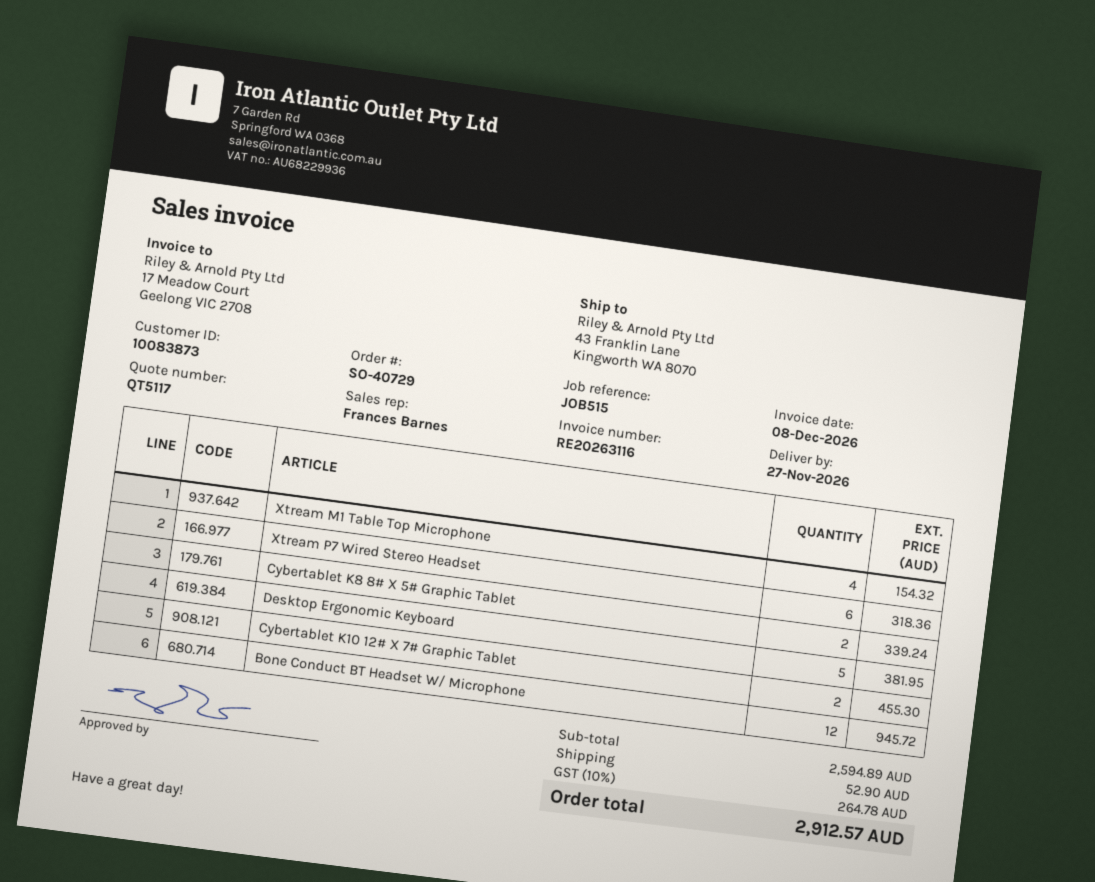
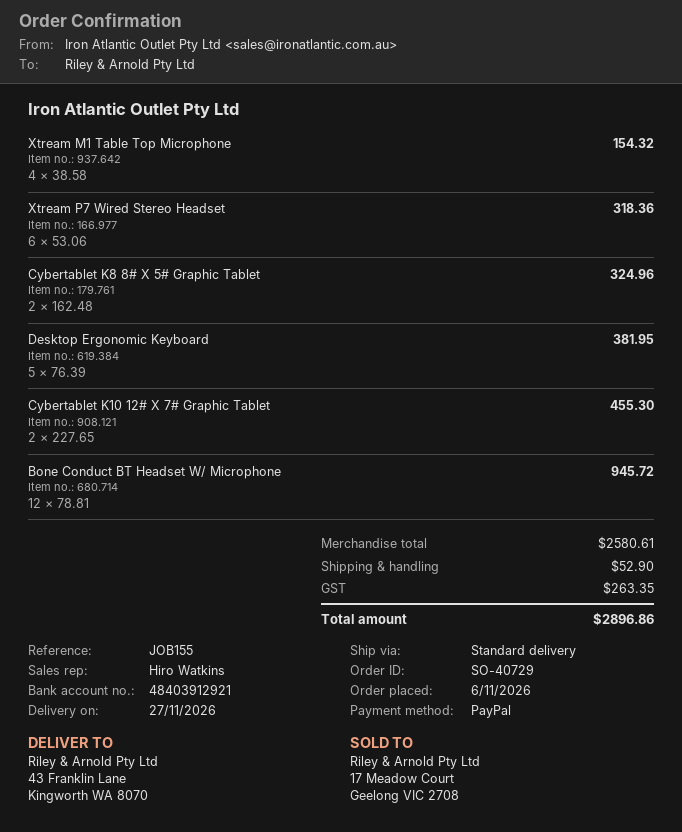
reference: JOB515 -> JOB155
sales rep: Frances Barnes -> Hiro Watkins
Cybertablet K8 8# X 5# Graphic Tablet: 2 for 339.24 -> 2 for 324.96
subtotal: 2594.89 -> 2580.61
tax: 264.78 -> 263.35
total: 2912.57 -> 2896.86

